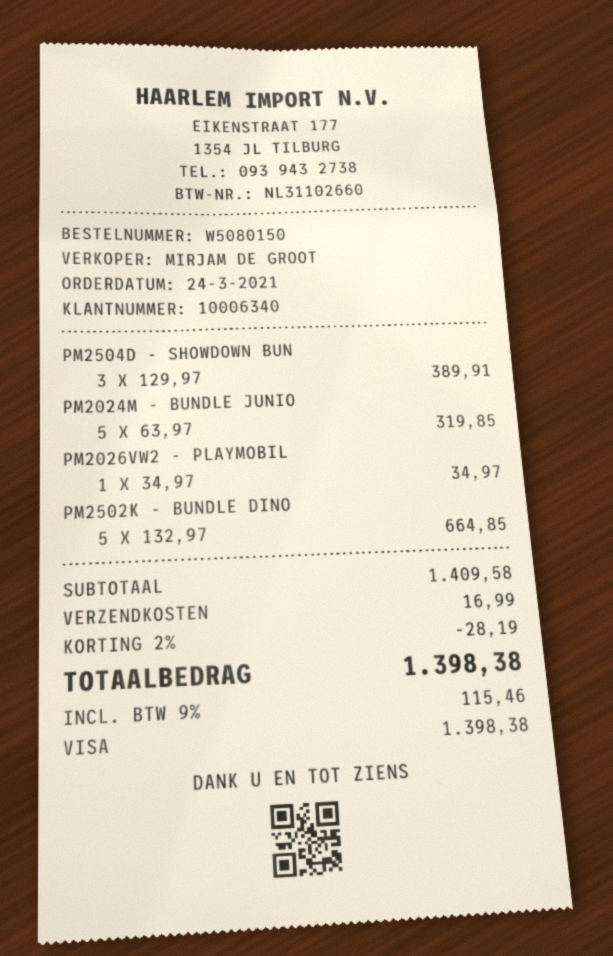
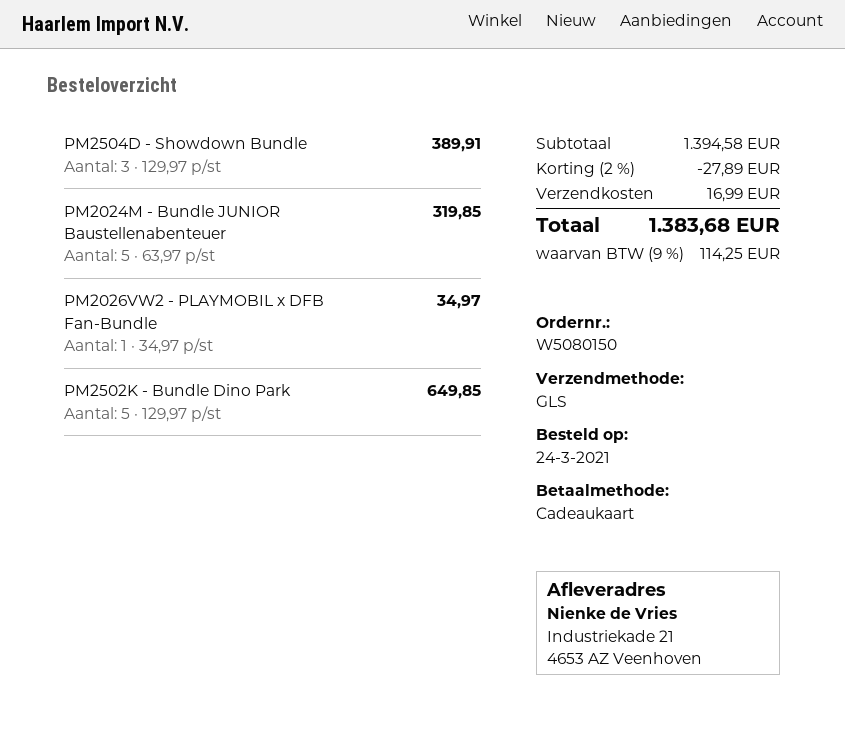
payment method: Visa -> gift card
PM2502K - BUNDLE DINO: 5 x 132.97 = 664.85 -> 5 x 129.97 = 649.85
subtotal: 1409.58 -> 1394.58
discount: 2% = 28.19 -> 2% = 27.89
tax: 9% = 115.46 -> 9% = 114.25
total: 1398.38 -> 1383.68

